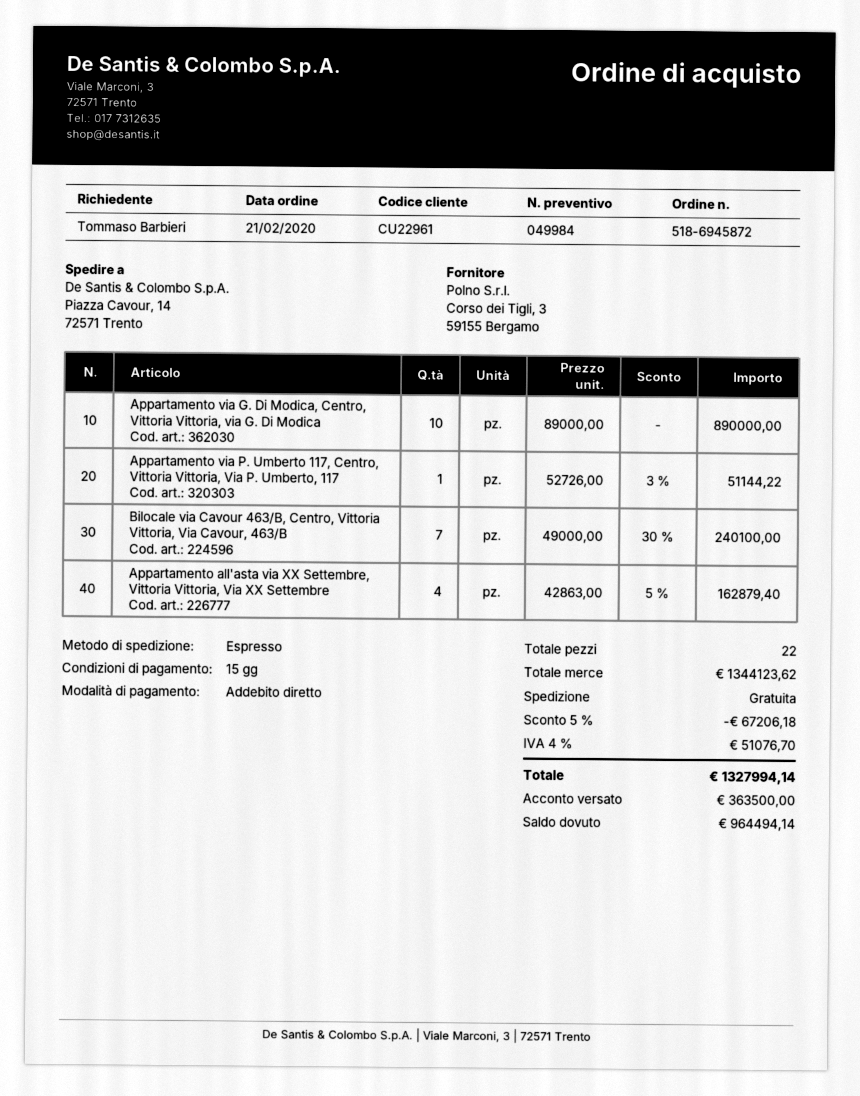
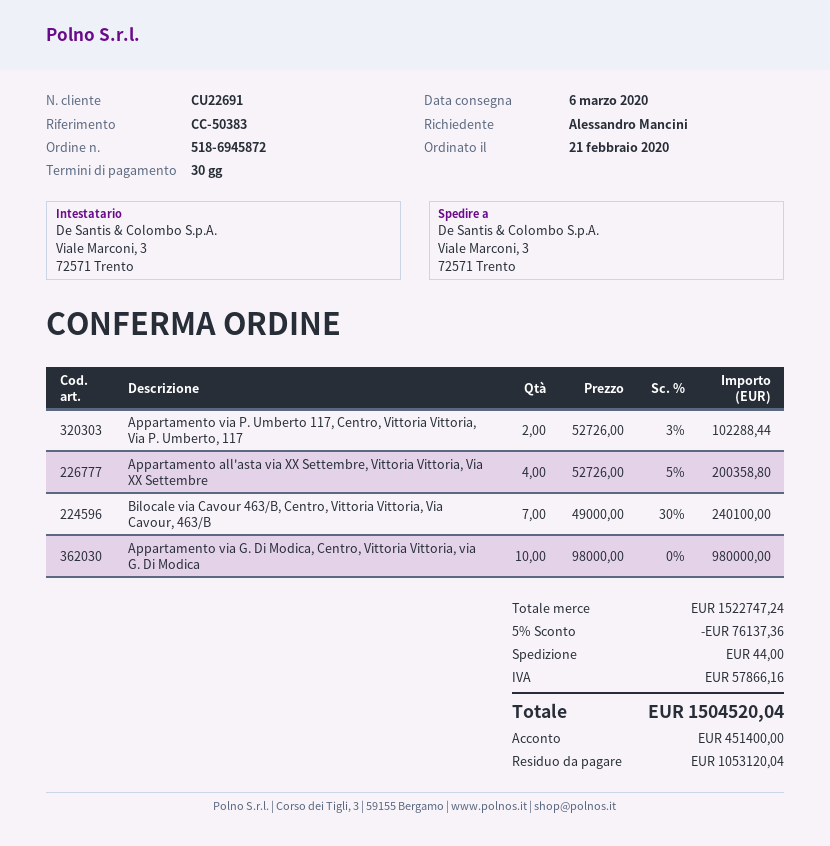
payment terms: 15 days -> 30 days
customer number: CU22961 -> CU22691
ordered by: Tommaso Barbieri -> Alessandro Mancini
ship to: Piazza Cavour, 14, 72571 Trento -> Viale Marconi, 3, 72571 Trento
Appartamento via G. Di Modica, Centro, Vittoria Vittoria, via G. Di Modica: 10 x 89000.00 = 890000.00 -> 10 x 98000.00 = 980000.00
Appartamento via P. Umberto 117, Centro, Vittoria Vittoria, Via P. Umberto, 117: 1 x 52726.00 - 3% = 51144.22 -> 2 x 52726.00 - 3% = 102288.44
Appartamento all'asta via XX Settembre, Vittoria Vittoria, Via XX Settembre: 4 x 42863.00 - 5% = 162879.40 -> 4 x 52726.00 - 5% = 200358.80
subtotal: 1344123.62 -> 1522747.24
discount: 5% = 67206.18 -> 5% = 76137.36
shipping: 0.00 -> 44.00
tax: 51076.70 -> 57866.16
total: 1327994.14 -> 1504520.04
deposit: 363500.00 -> 451400.00
balance: 964494.14 -> 1053120.04

